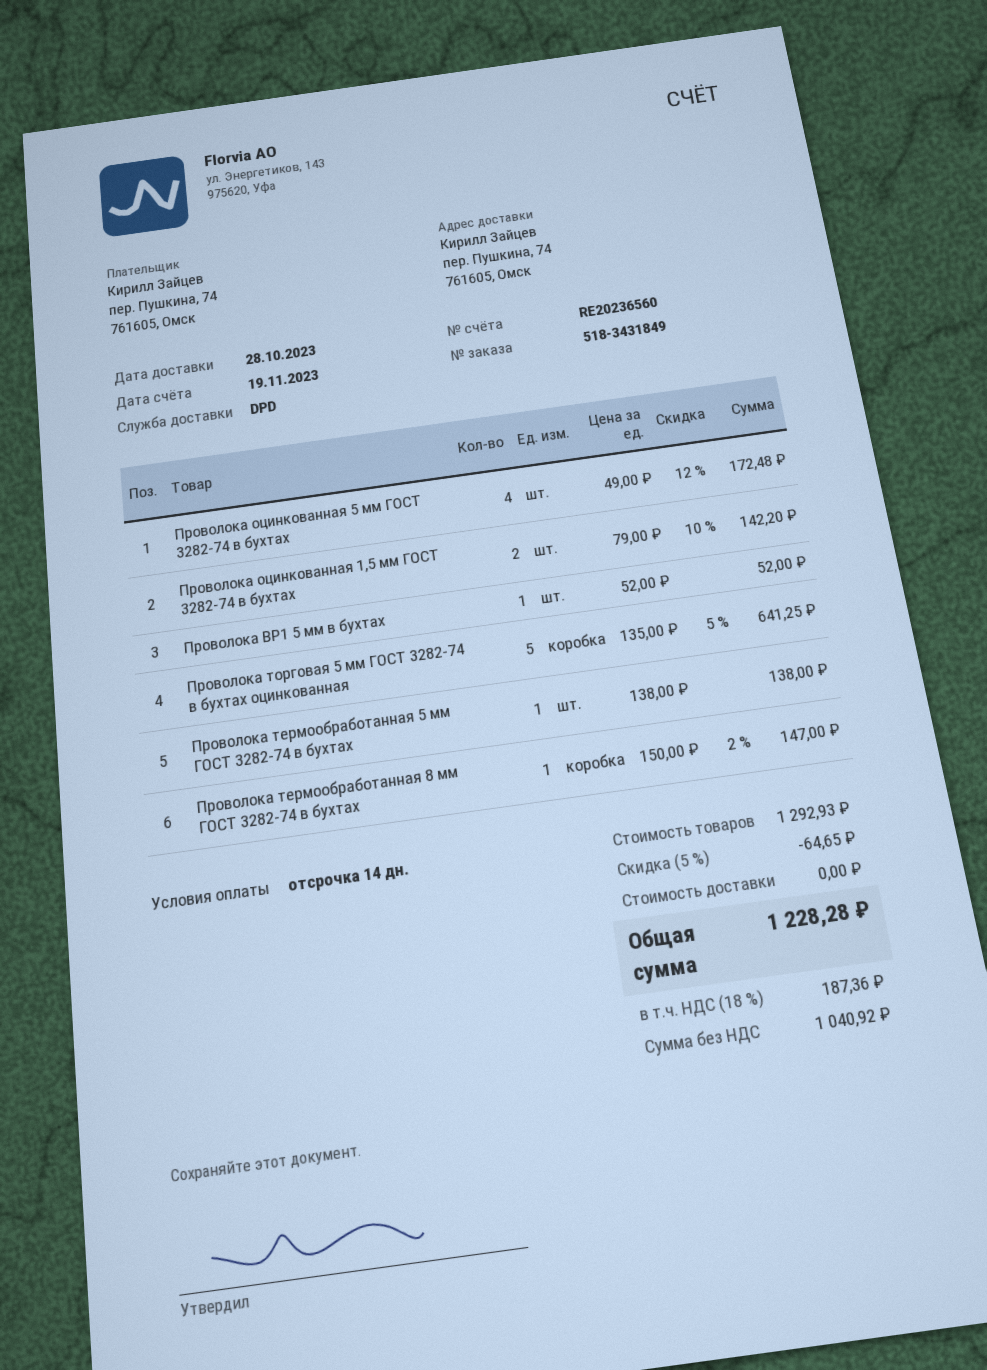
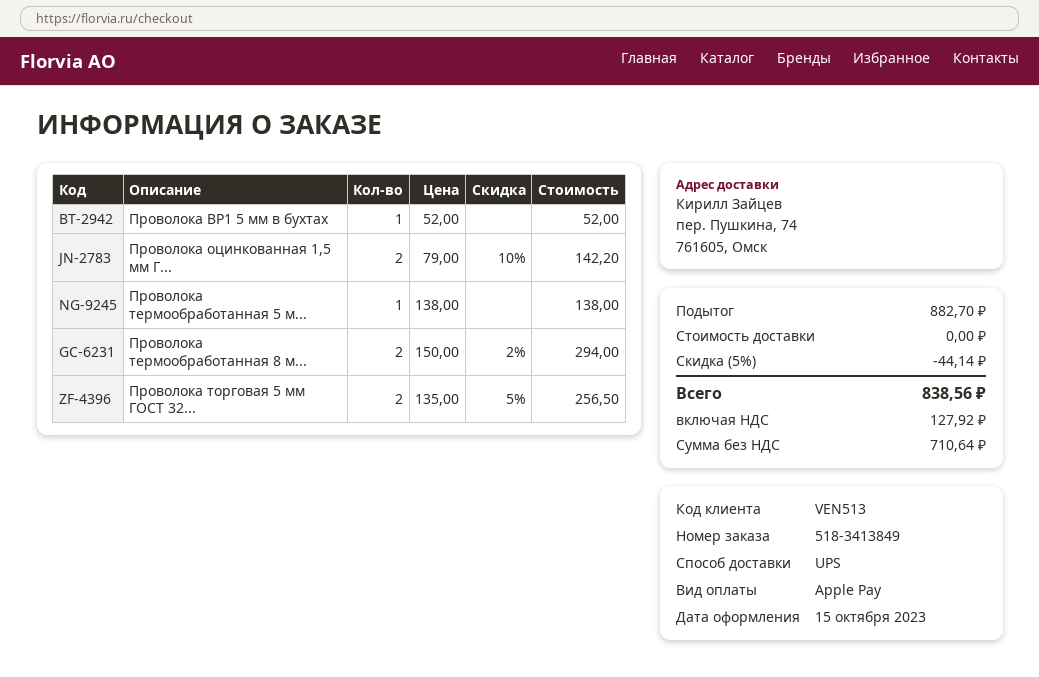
order number: 518-3431849 -> 518-3413849
shipping method: DPD -> UPS
Проволока оцинкованная 5 мм ГОСТ 3282-74 в бухтах: 4 x 49.00 - 12% = 172.48 -> none
Проволока торговая 5 мм ГОСТ 3282-74 в бухтах оцинкованная: 5 x 135.00 - 5% = 641.25 -> 2 x 135.00 - 5% = 256.50
Проволока термообработанная 8 мм ГОСТ 3282-74 в бухтах: 1 x 150.00 - 2% = 147.00 -> 2 x 150.00 - 2% = 294.00
subtotal: 1292.93 -> 882.70
discount: 5% = 64.65 -> 5% = 44.14
net: 1040.92 -> 710.64
tax: 187.36 -> 127.92
total: 1228.28 -> 838.56

